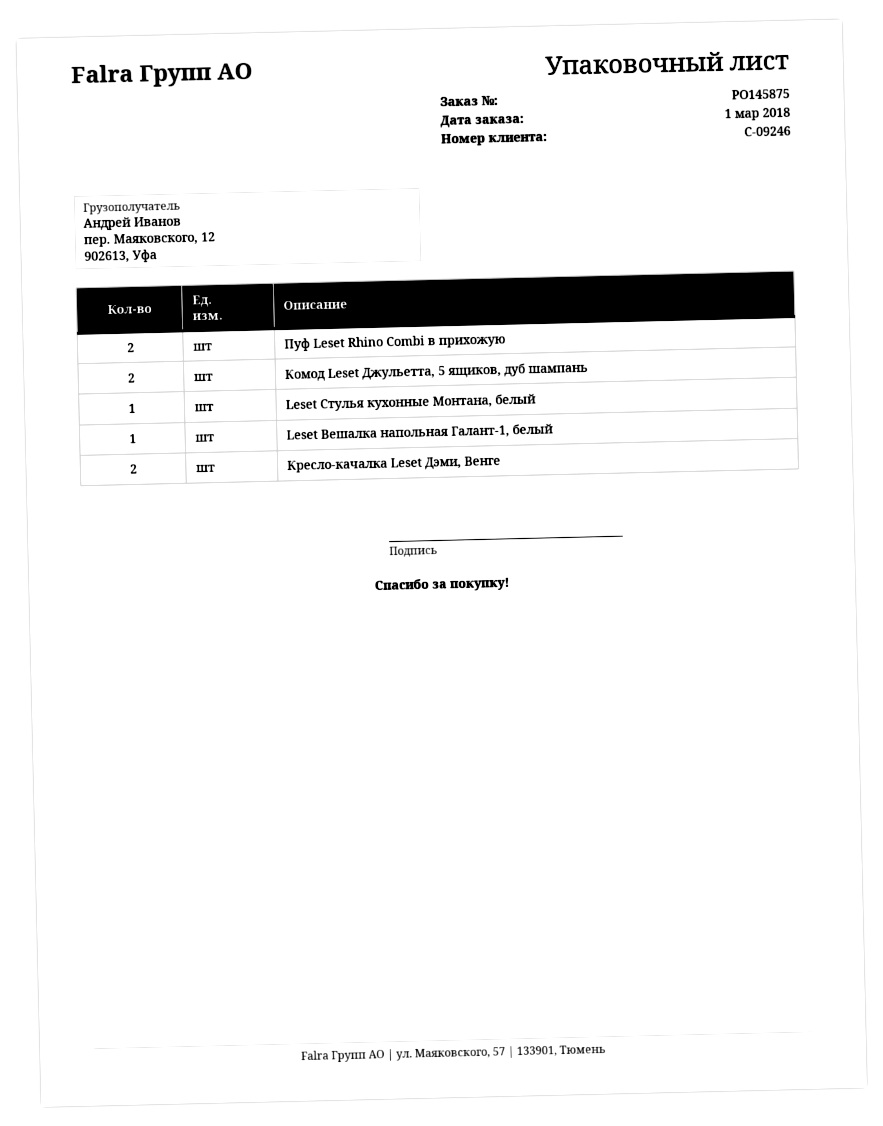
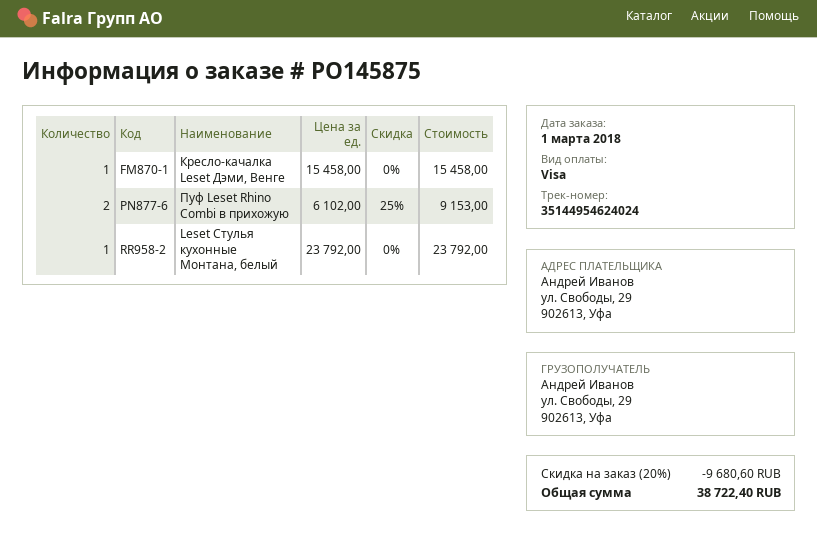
ship to: пер. Маяковского, 12, 902613, Уфа -> ул. Свободы, 29, 902613, Уфа
Комод Leset Джульетта, 5 ящиков, дуб шампань: 2 -> none
Leset Вешалка напольная Галант-1, белый: 1 -> none
Кресло-качалка Leset Дэми, Венге: 2 -> 1

